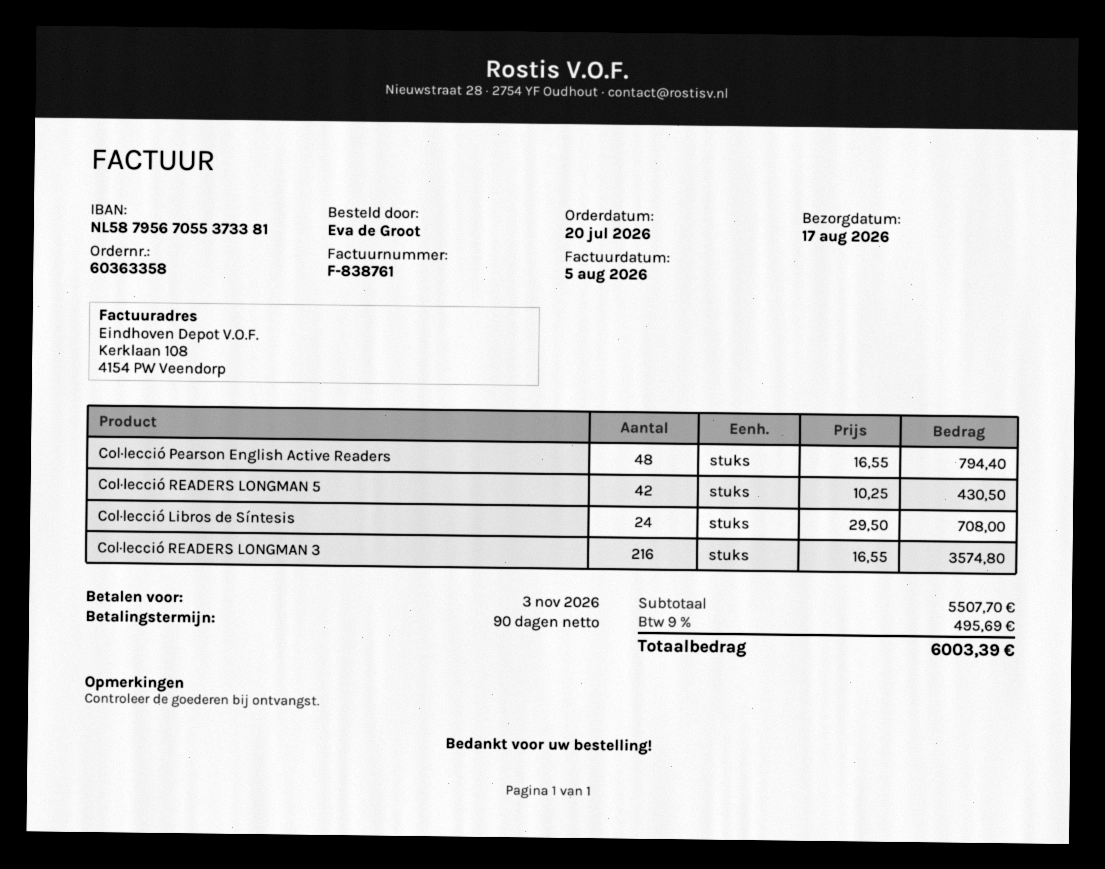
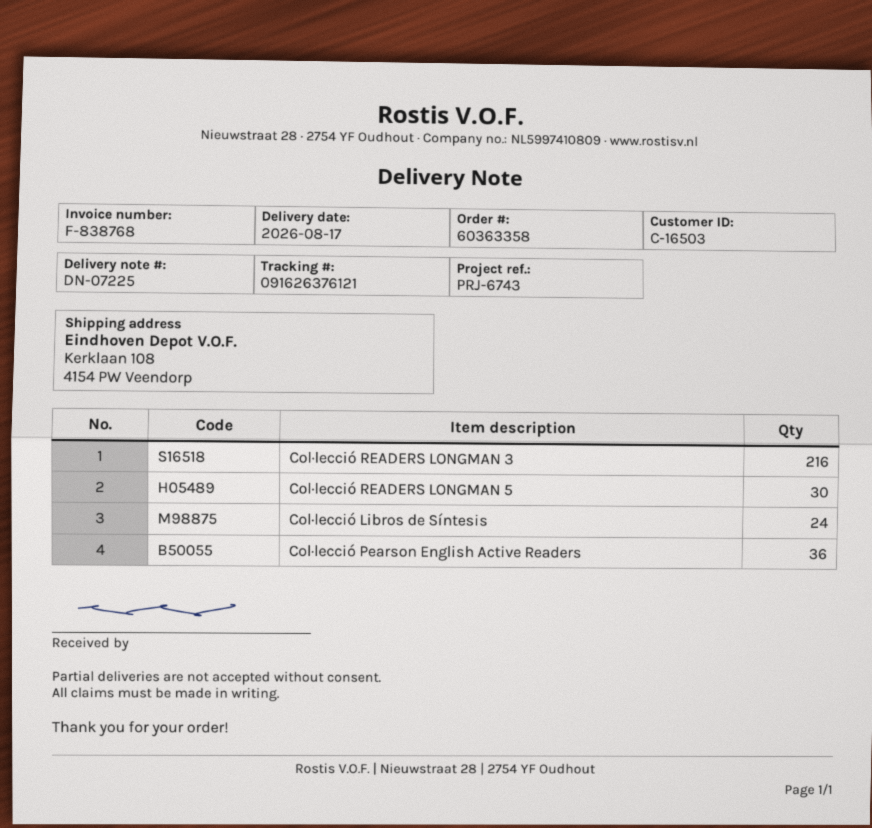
invoice number: F-838761 -> F-838768
Col·lecció Pearson English Active Readers: 48 -> 36
Col·lecció READERS LONGMAN 5: 42 -> 30

